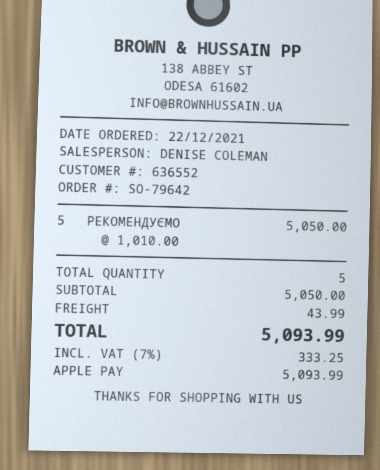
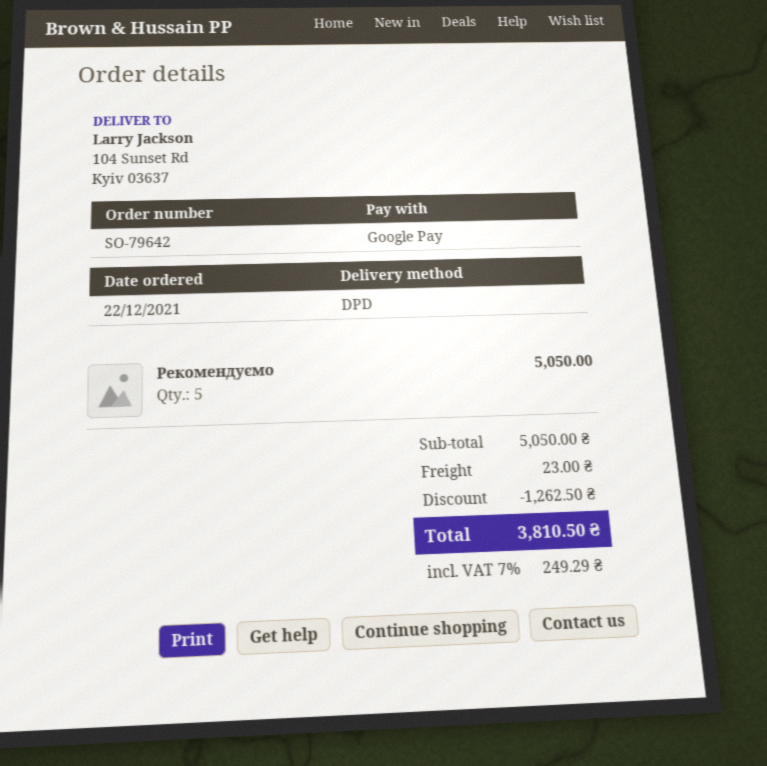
payment method: Apple Pay -> Google Pay
discount: none -> 1262.50
shipping: 43.99 -> 23.00
tax: 7% = 333.25 -> 7% = 249.29
total: 5093.99 -> 3810.50

